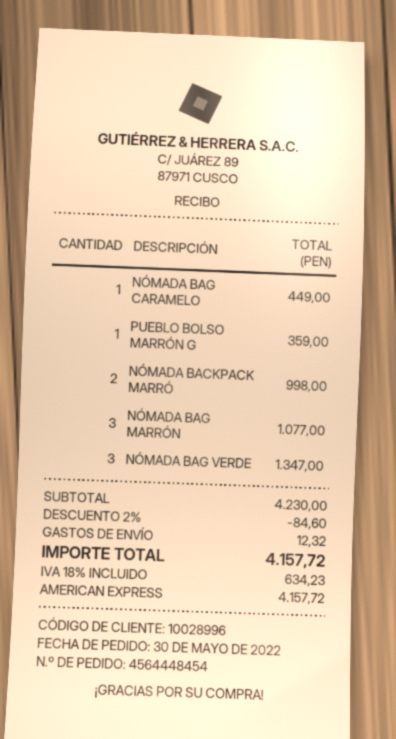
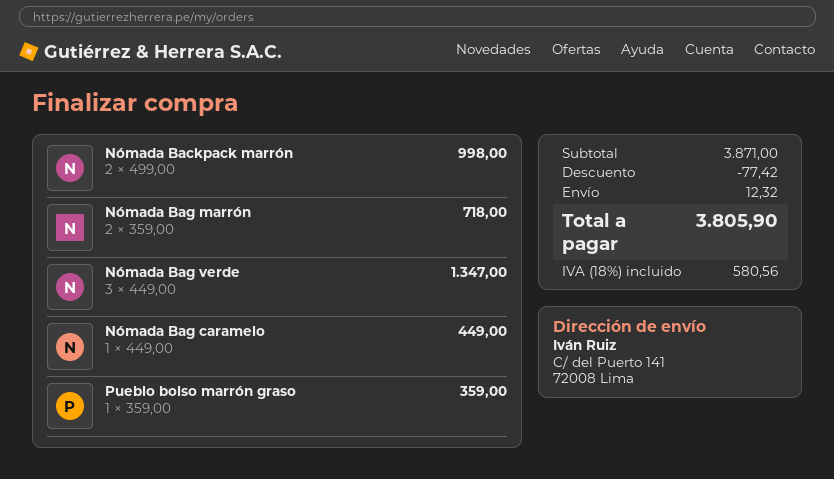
NÓMADA BAG MARRÓN: 3 for 1077.00 -> 2 for 718.00
subtotal: 4230.00 -> 3871.00
discount: 84.60 -> 77.42
tax: 18% = 634.23 -> 18% = 580.56
total: 4157.72 -> 3805.90

